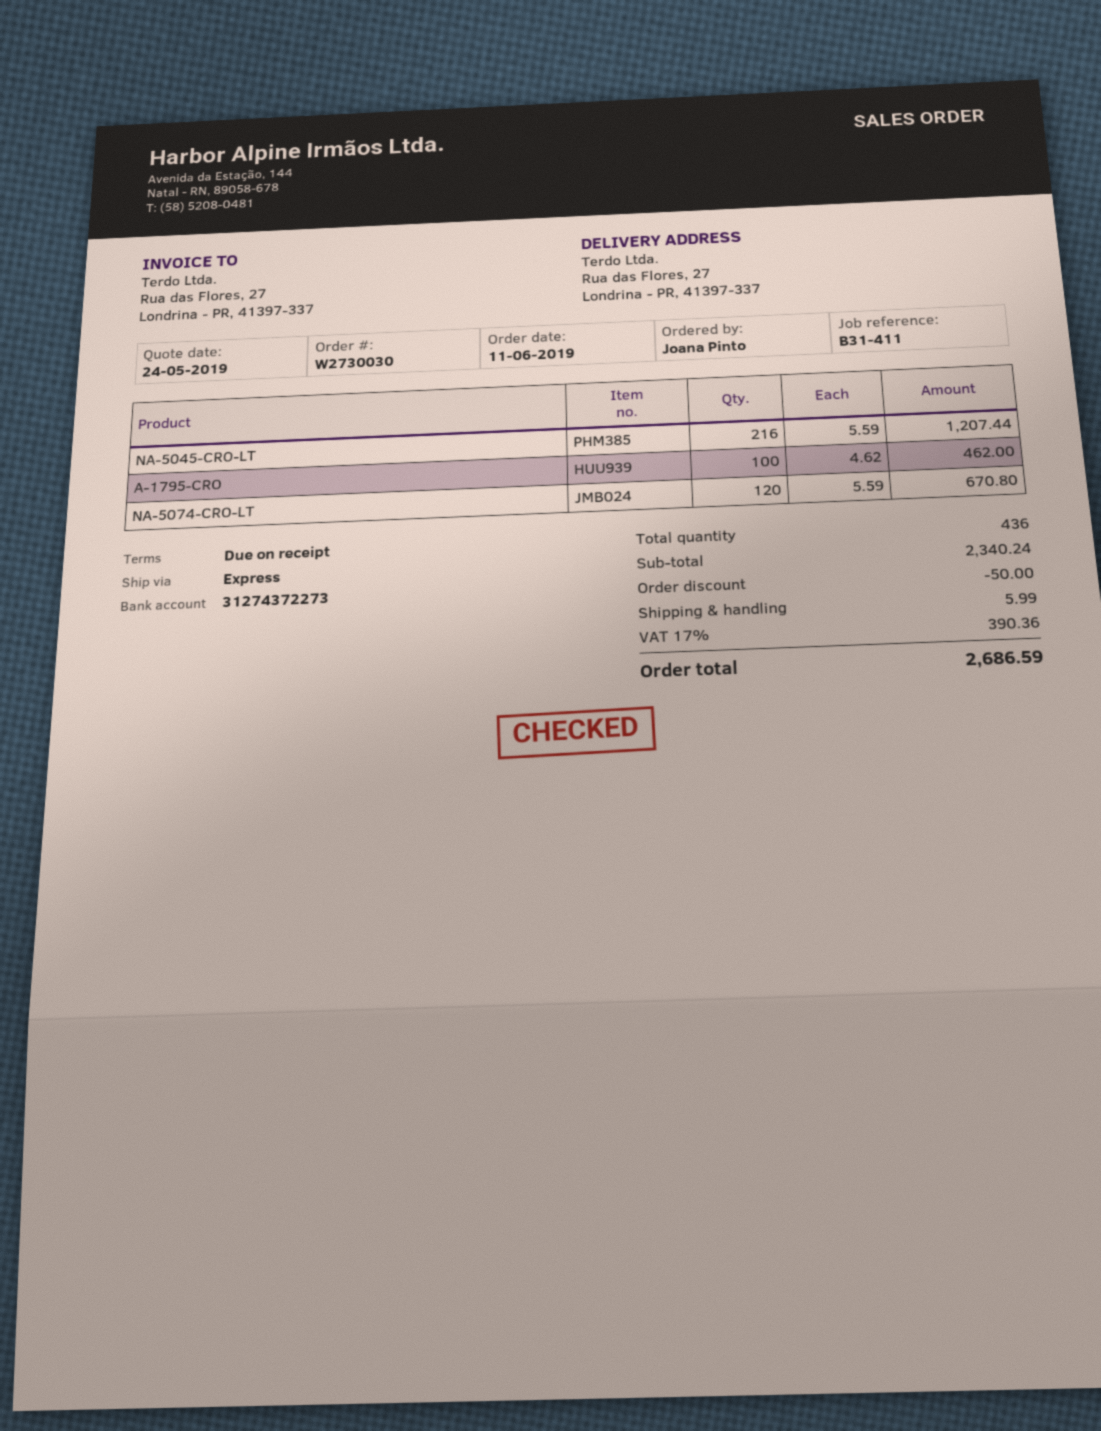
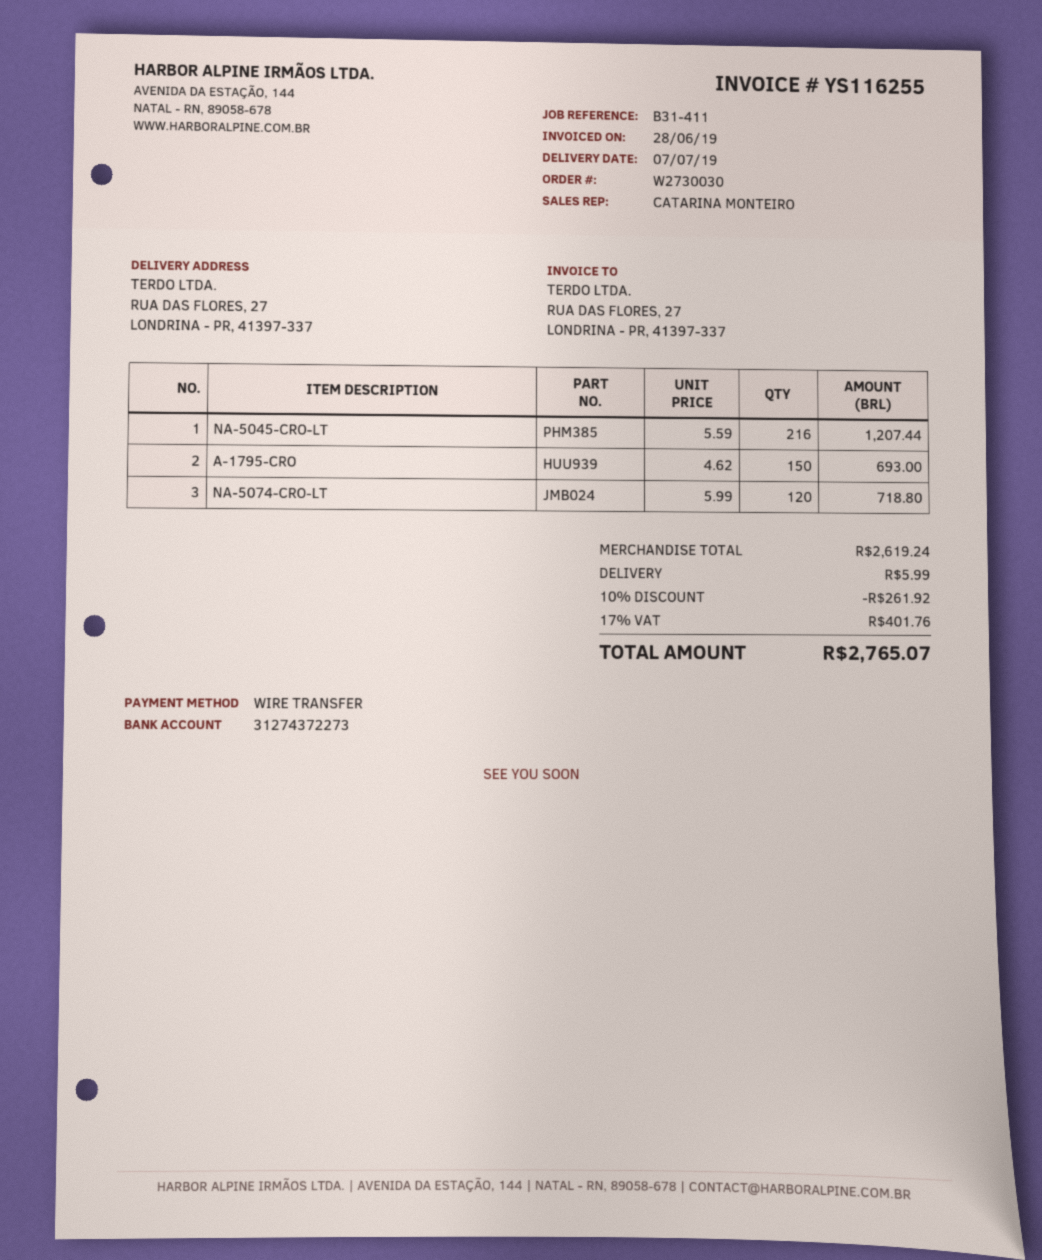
A-1795-CRO: 100 x 4.62 = 462.00 -> 150 x 4.62 = 693.00
NA-5074-CRO-LT: 120 x 5.59 = 670.80 -> 120 x 5.99 = 718.80
subtotal: 2340.24 -> 2619.24
discount: 50.00 -> 261.92
tax: 17% = 390.36 -> 17% = 401.76
total: 2686.59 -> 2765.07

